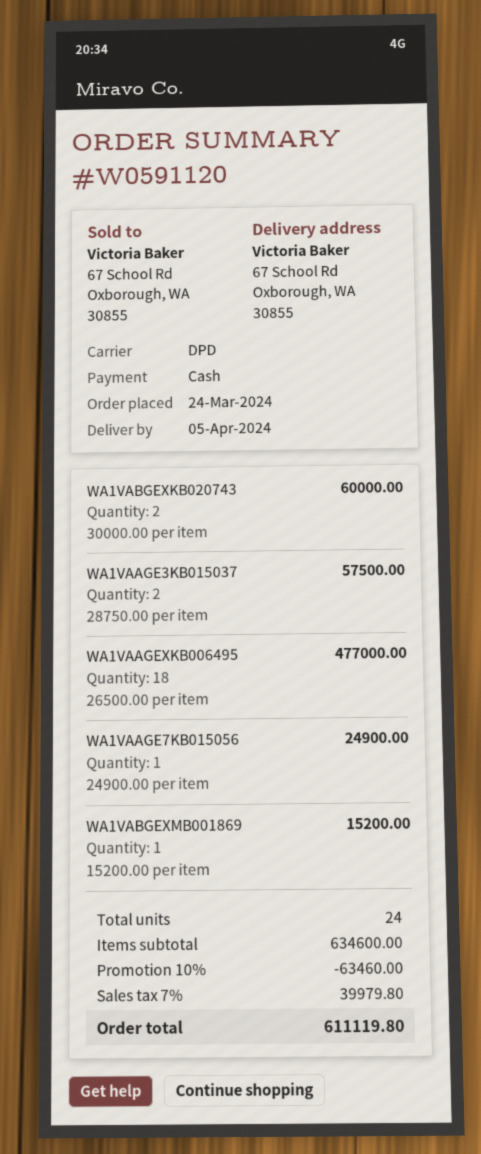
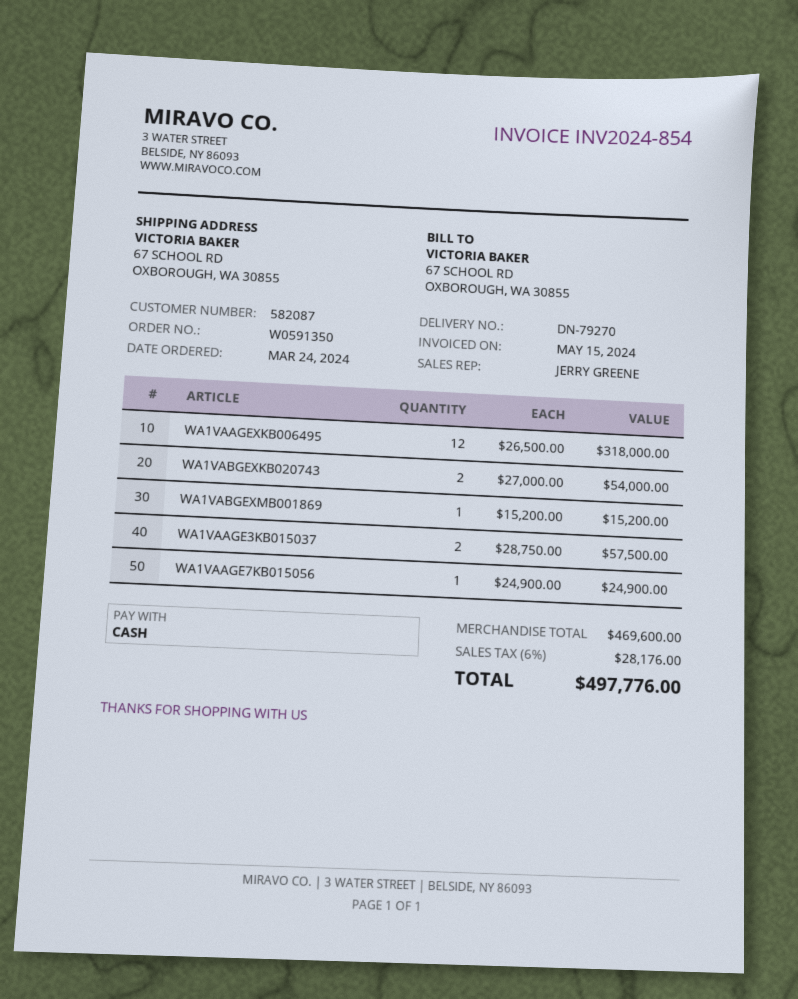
order number: W0591120 -> W0591350
WA1VABGEXKB020743: 2 x 30000.00 = 60000.00 -> 2 x 27000.00 = 54000.00
WA1VAAGEXKB006495: 18 x 26500.00 = 477000.00 -> 12 x 26500.00 = 318000.00
subtotal: 634600.00 -> 469600.00
discount: 10% = 63460.00 -> none
tax: 7% = 39979.80 -> 6% = 28176.00
total: 611119.80 -> 497776.00

